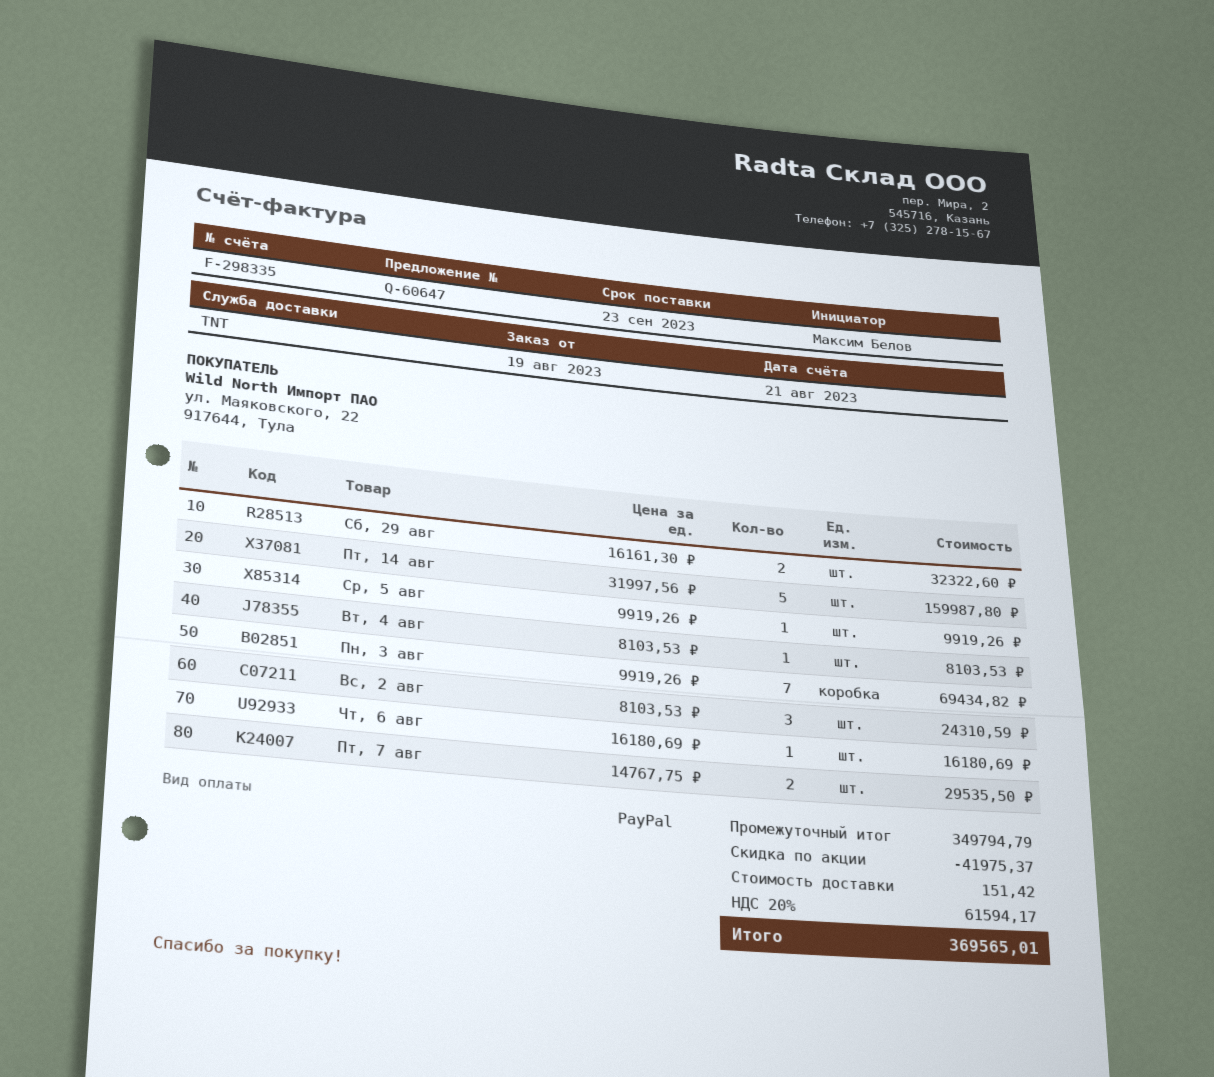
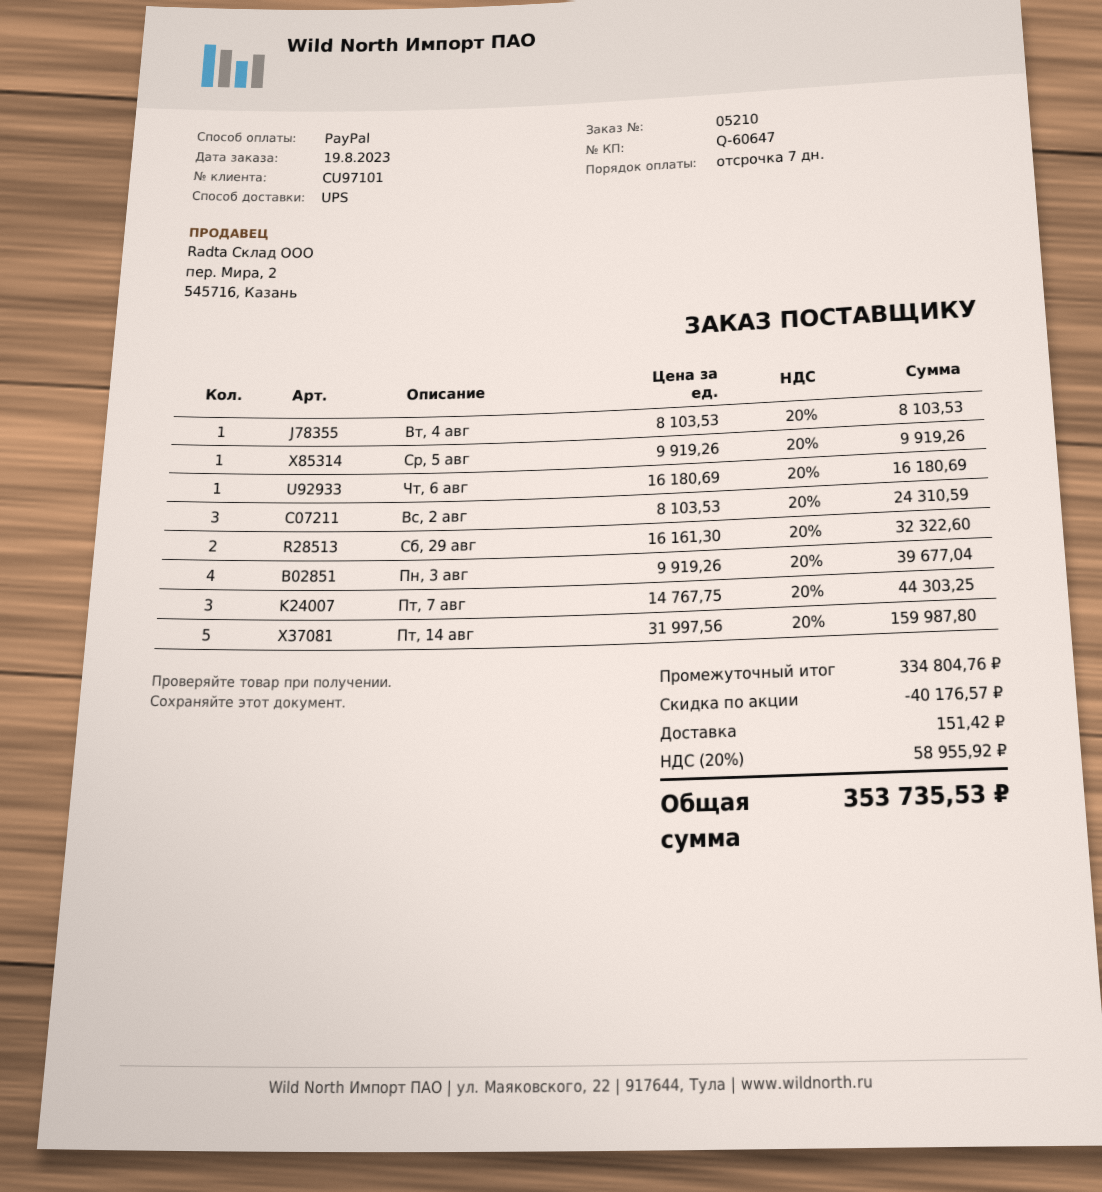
shipping method: TNT -> UPS
Пн, 3 авг: 7 x 9919.26 = 69434.82 -> 4 x 9919.26 = 39677.04
Пт, 7 авг: 2 x 14767.75 = 29535.50 -> 3 x 14767.75 = 44303.25
subtotal: 349794.79 -> 334804.76
discount: 41975.37 -> 40176.57
tax: 20% = 61594.17 -> 20% = 58955.92
total: 369565.01 -> 353735.53

